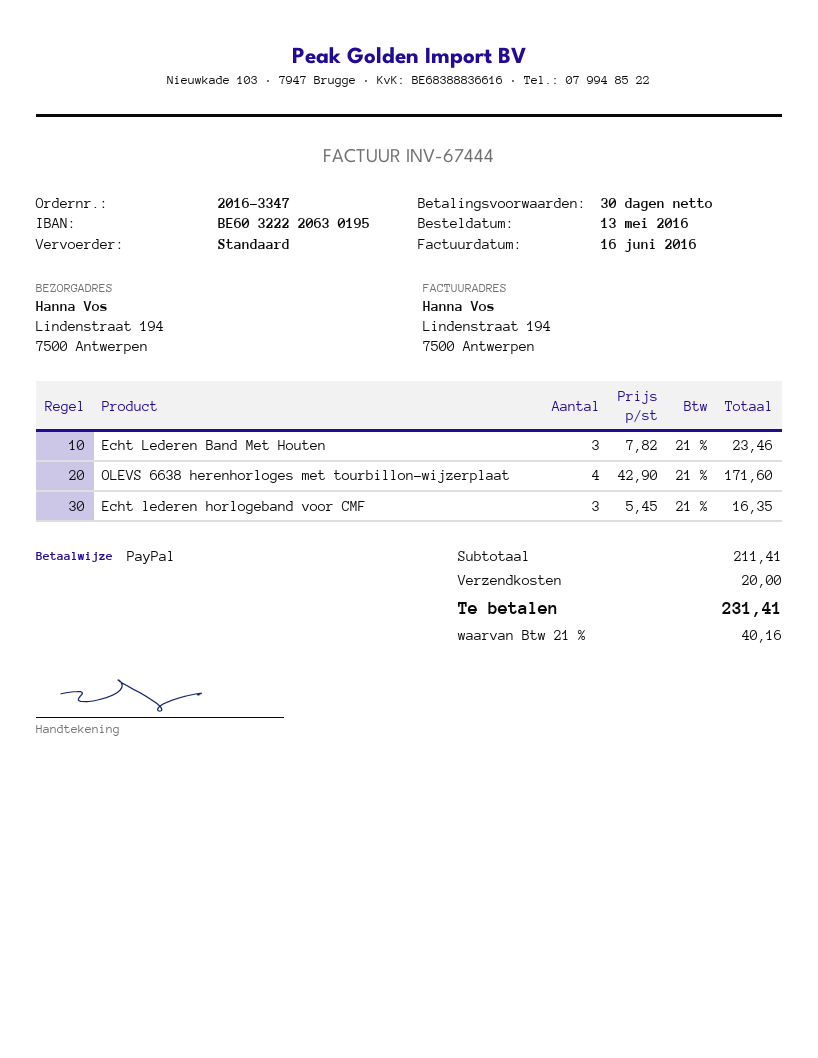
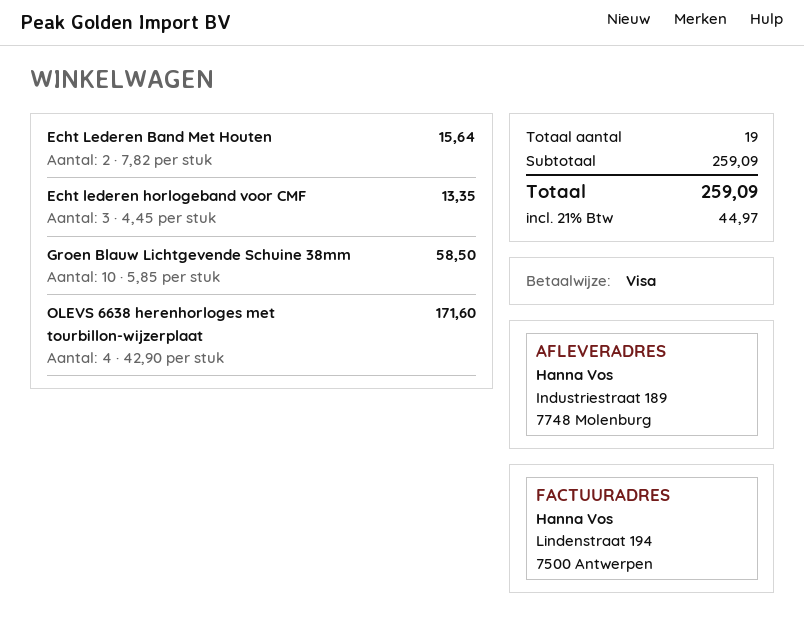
payment method: PayPal -> Visa
ship to: Lindenstraat 194, 7500 Antwerpen -> Industriestraat 189, 7748 Molenburg
Echt Lederen Band Met Houten: 3 x 7.82 = 23.46 -> 2 x 7.82 = 15.64
Echt lederen horlogeband voor CMF: 3 x 5.45 = 16.35 -> 3 x 4.45 = 13.35
Groen Blauw Lichtgevende Schuine 38mm: none -> 10 x 5.85 = 58.50
subtotal: 211.41 -> 259.09
shipping: 20.00 -> none
tax: 21% = 40.16 -> 21% = 44.97
total: 231.41 -> 259.09

